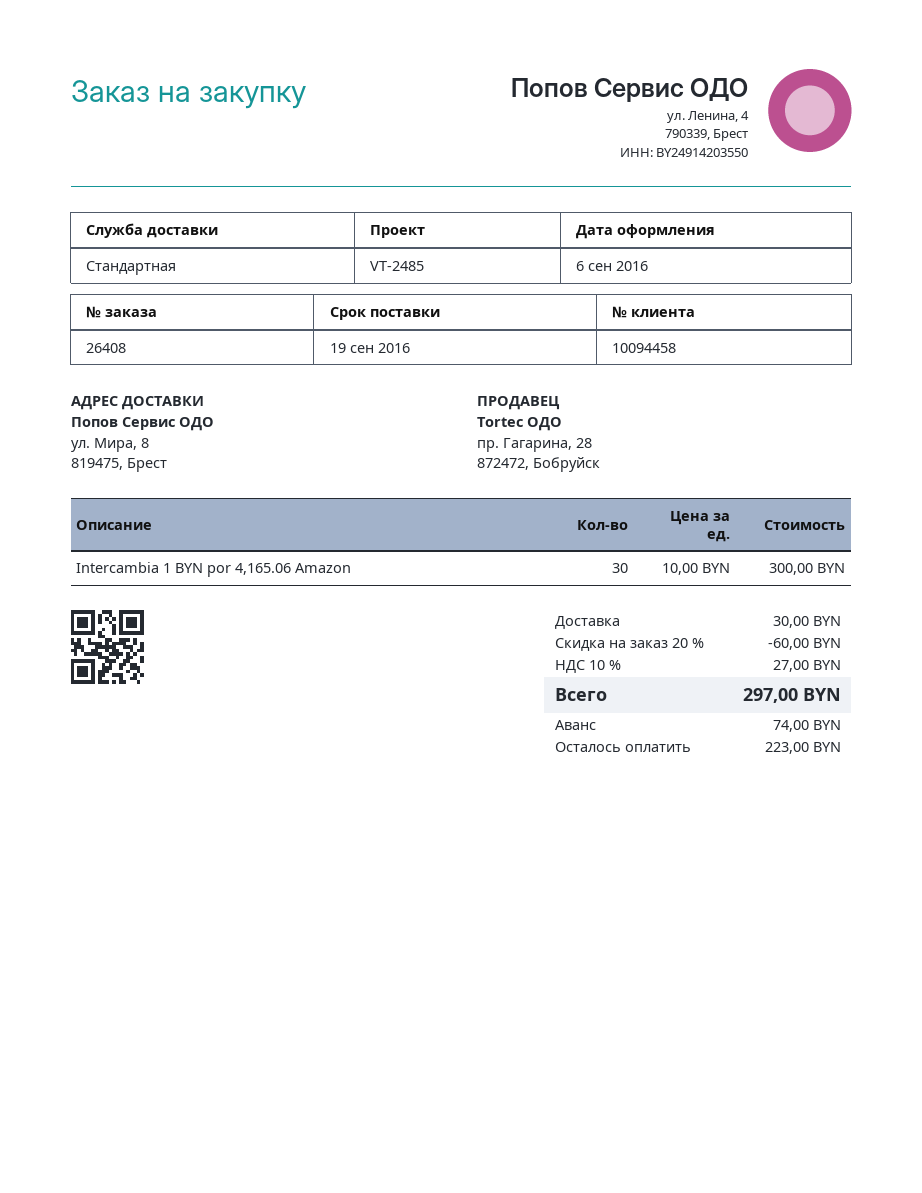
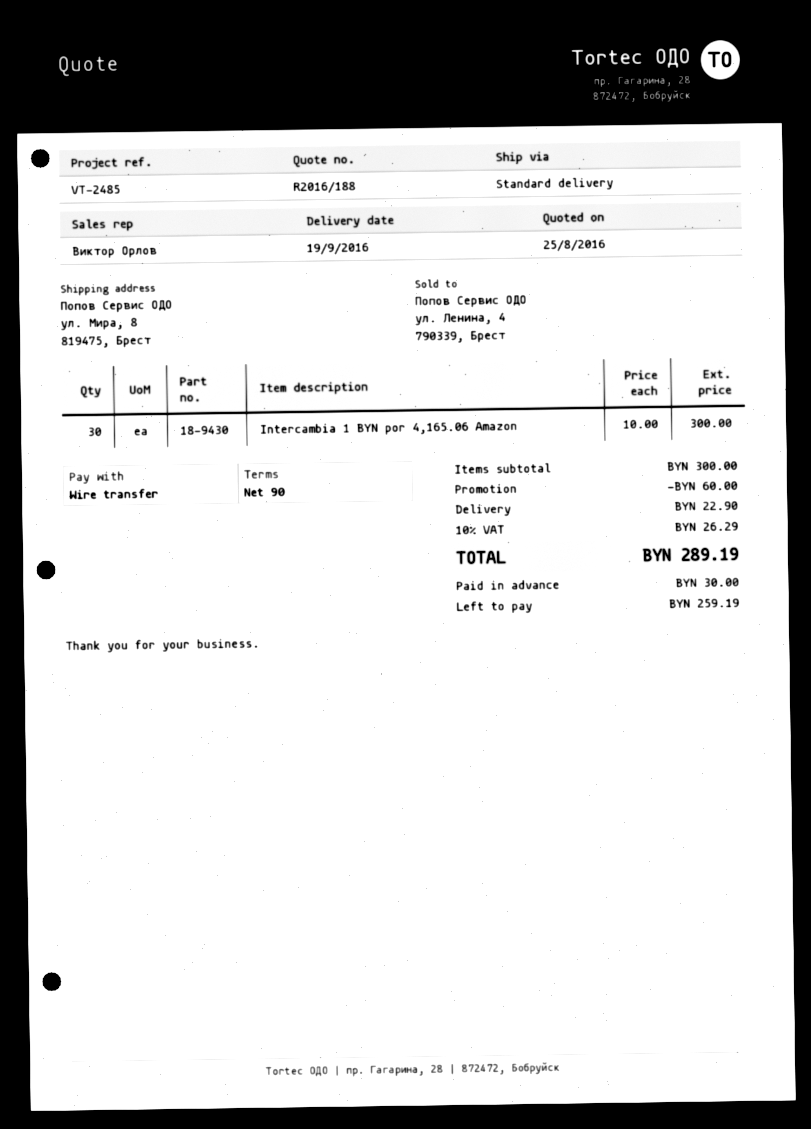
shipping: 30.00 -> 22.90
tax: 10% = 27.00 -> 10% = 26.29
total: 297.00 -> 289.19
deposit: 74.00 -> 30.00
balance: 223.00 -> 259.19

